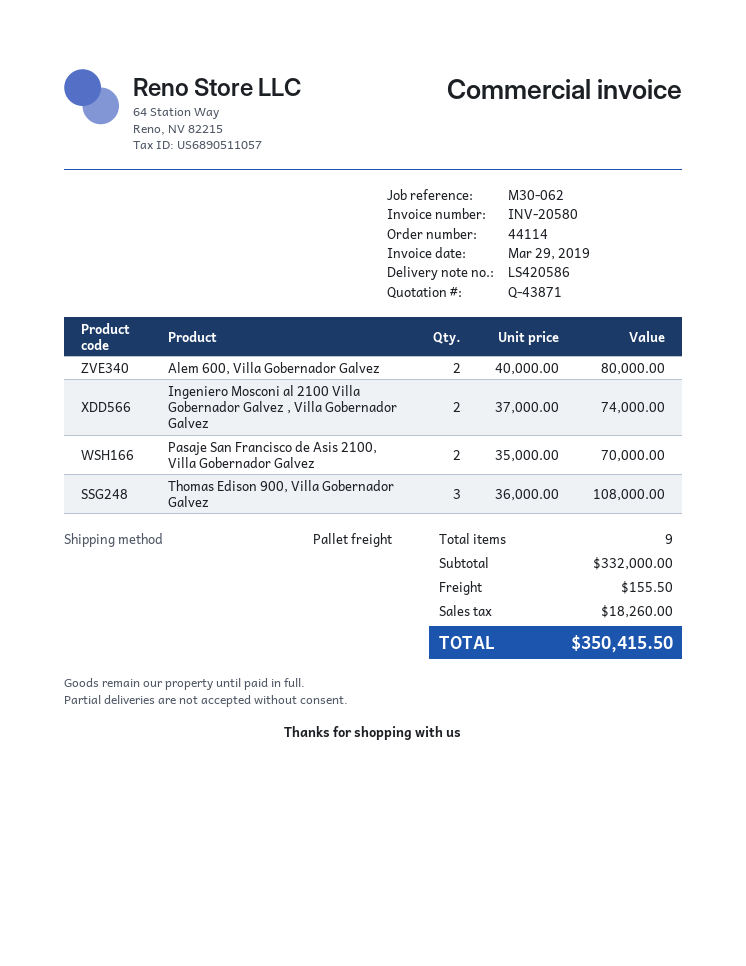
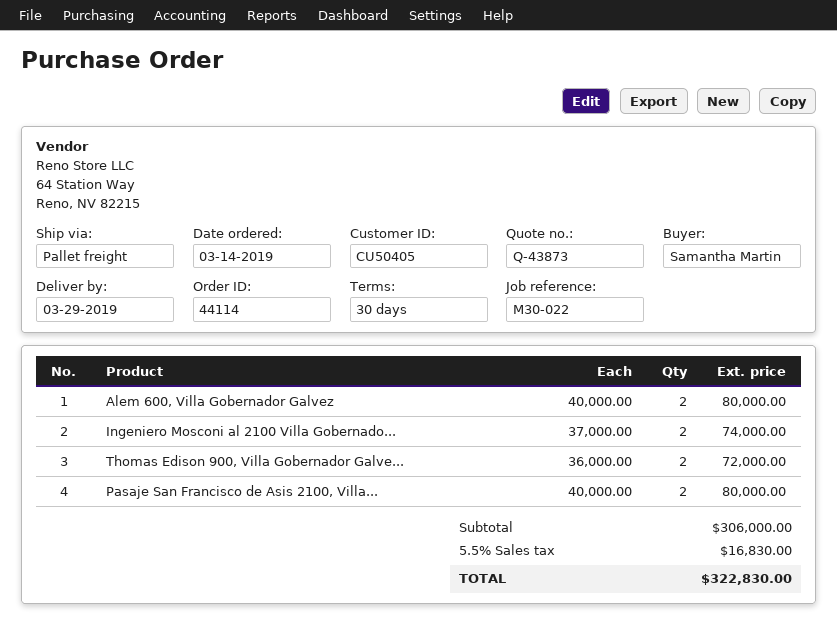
quote number: Q-43871 -> Q-43873
reference: M30-062 -> M30-022
Pasaje San Francisco de Asis 2100, Villa Gobernador Galvez: 2 x 35000.00 = 70000.00 -> 2 x 40000.00 = 80000.00
Thomas Edison 900, Villa Gobernador Galvez: 3 x 36000.00 = 108000.00 -> 2 x 36000.00 = 72000.00
subtotal: 332000.00 -> 306000.00
shipping: 155.50 -> none
tax: 18260.00 -> 16830.00
total: 350415.50 -> 322830.00

